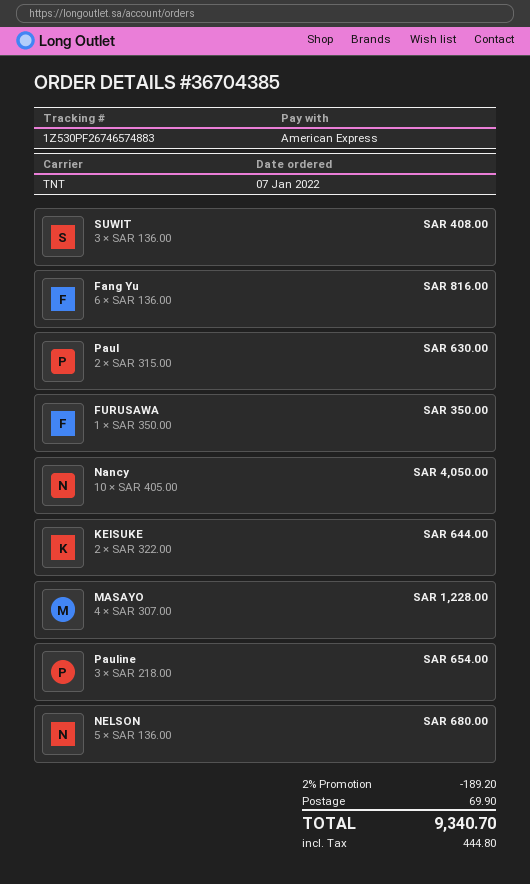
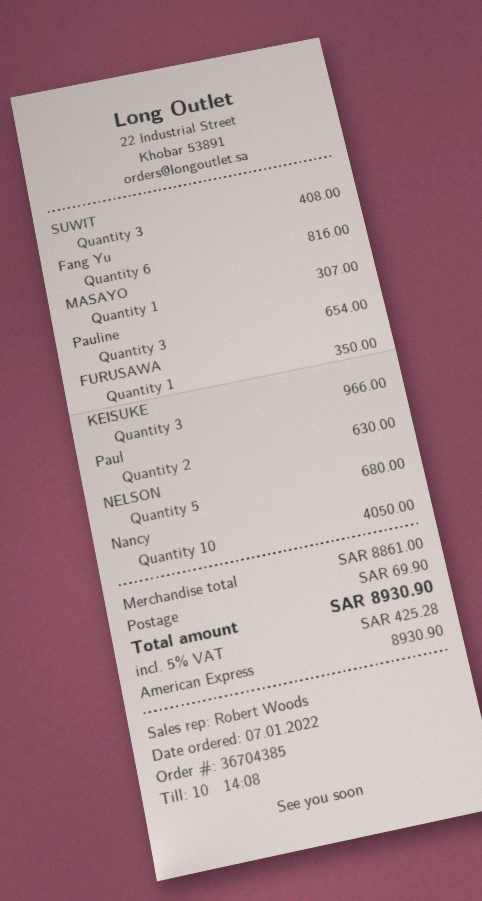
KEISUKE: 2 for 644.00 -> 3 for 966.00
MASAYO: 4 for 1228.00 -> 1 for 307.00
discount: 2% = 189.20 -> none
tax: 444.80 -> 425.28
total: 9340.70 -> 8930.90

